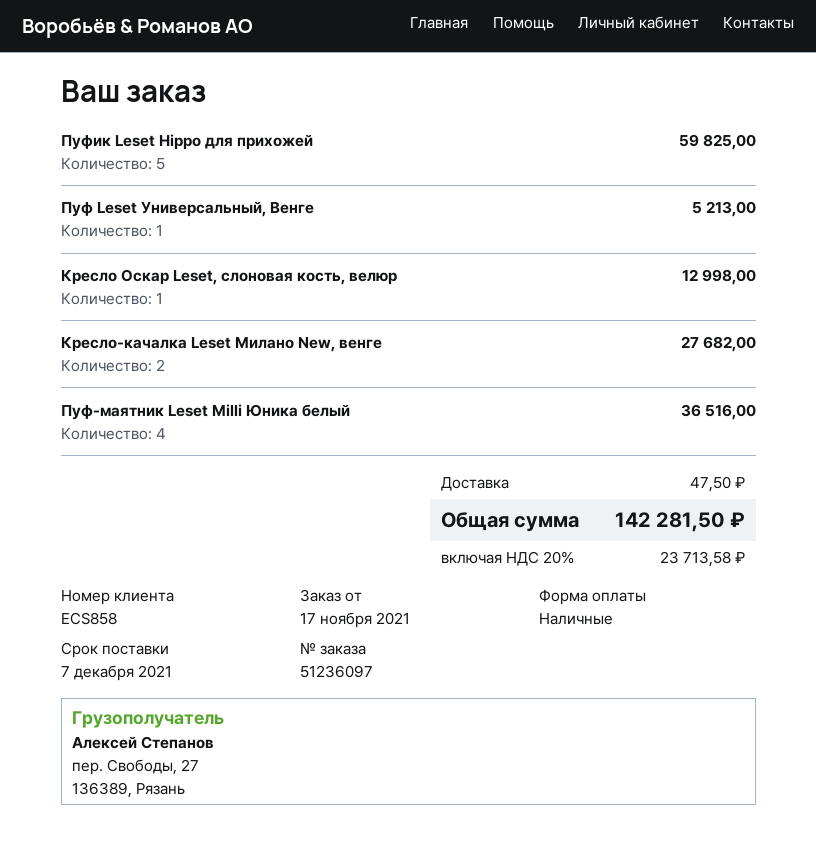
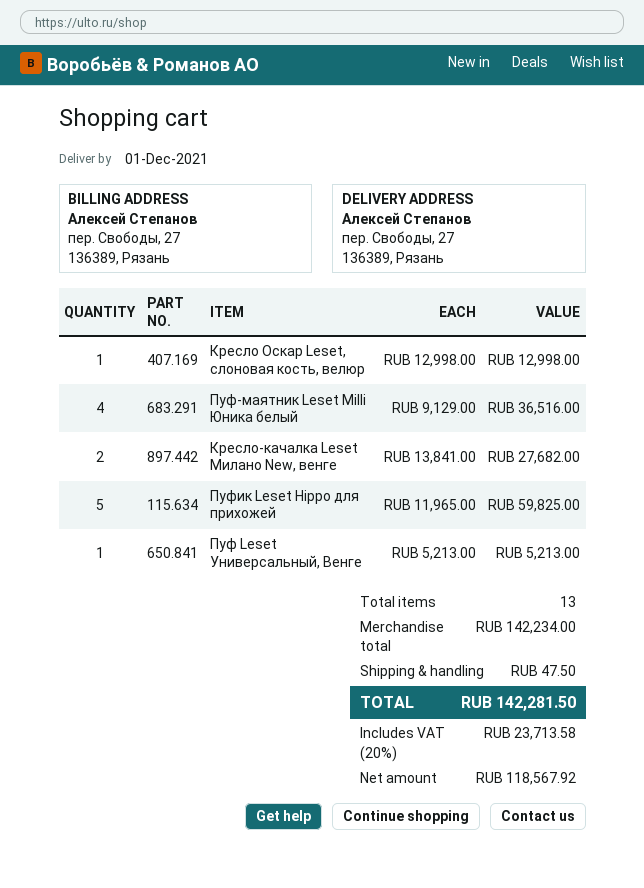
delivery date: 2021-12-07 -> 2021-12-01

